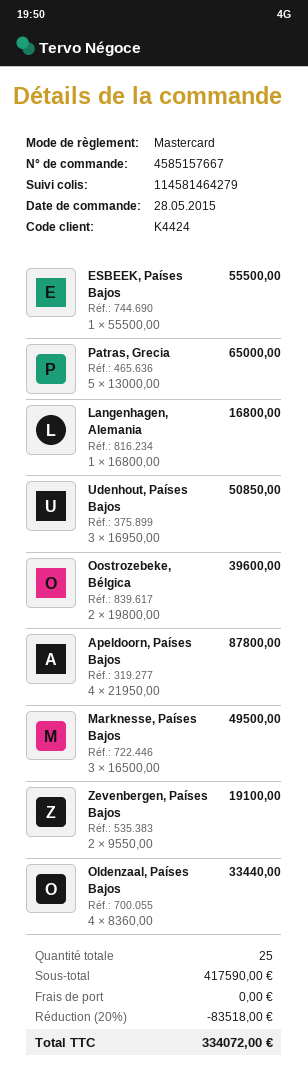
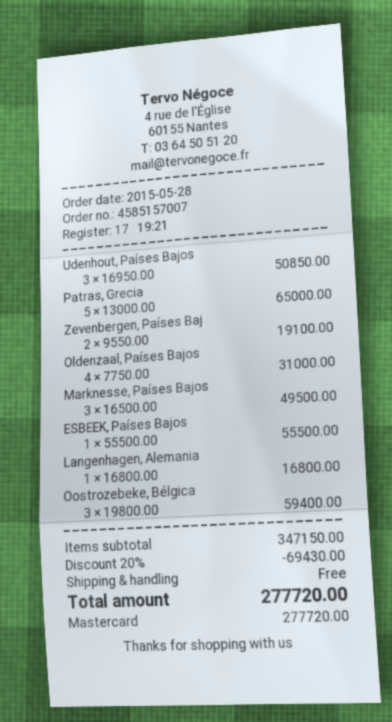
order number: 4585157667 -> 4585157007
Oostrozebeke, Bélgica: 2 x 19800.00 = 39600.00 -> 3 x 19800.00 = 59400.00
Apeldoorn, Países Bajos: 4 x 21950.00 = 87800.00 -> none
Oldenzaal, Países Bajos: 4 x 8360.00 = 33440.00 -> 4 x 7750.00 = 31000.00
subtotal: 417590.00 -> 347150.00
discount: 20% = 83518.00 -> 20% = 69430.00
total: 334072.00 -> 277720.00

